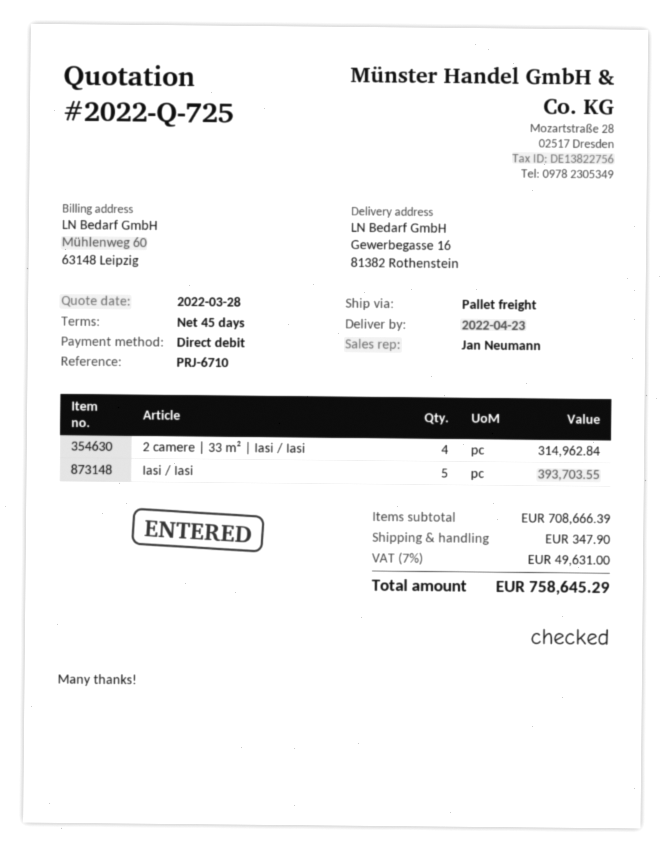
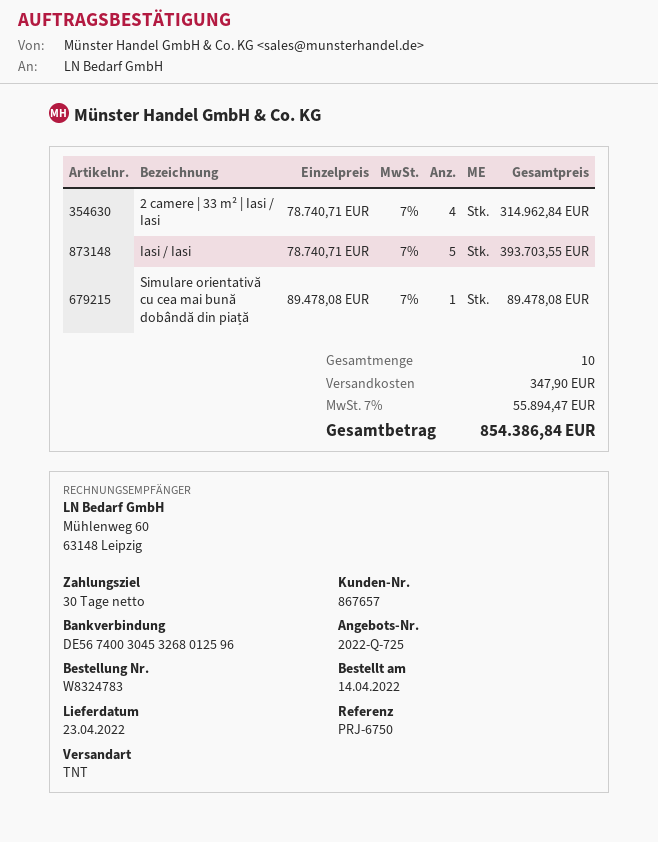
payment terms: 45 days -> 30 days
reference: PRJ-6710 -> PRJ-6750
shipping method: pallet freight -> TNT
Simulare orientativă cu cea mai bună dobândă din piață: none -> 1 for 89478.08
tax: 7% = 49631.00 -> 7% = 55894.47
total: 758645.29 -> 854386.84

